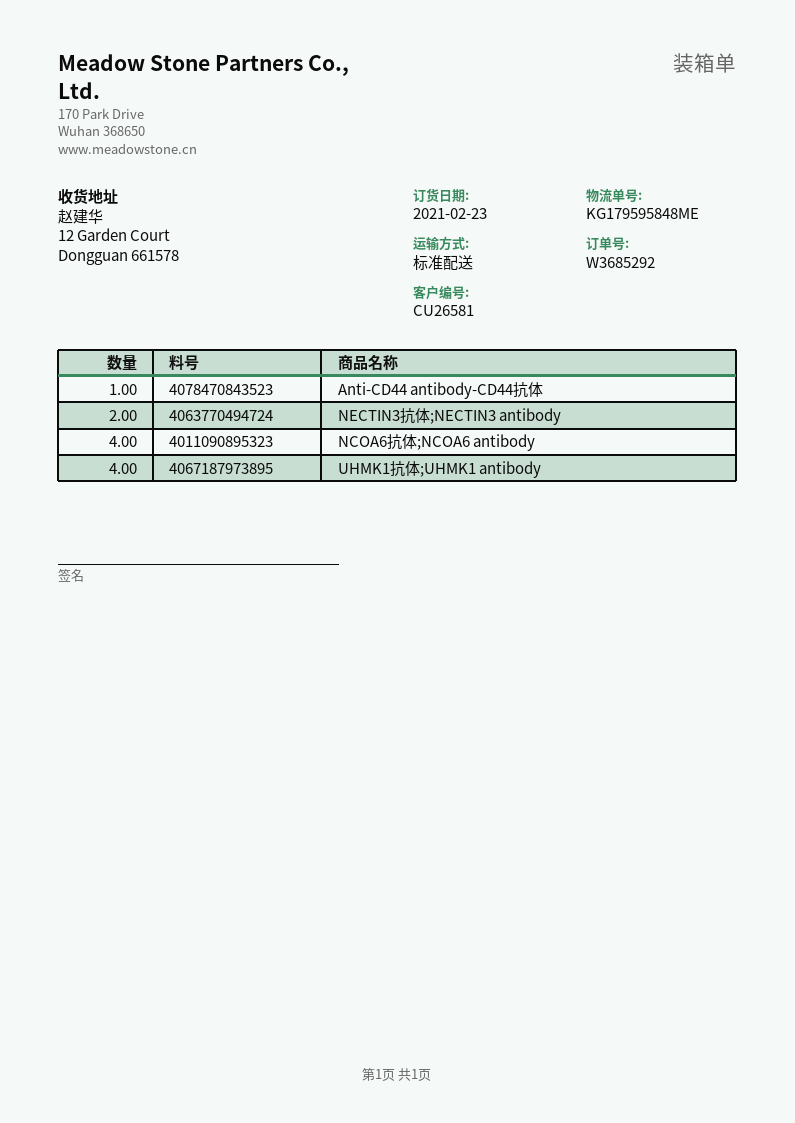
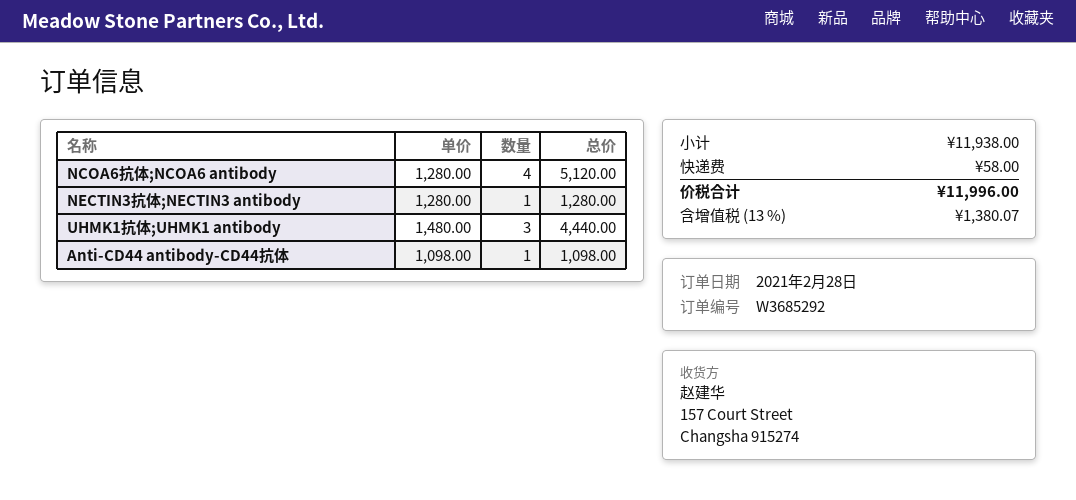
order date: 2021-02-23 -> 2021-02-28
ship to: 12 Garden Court, Dongguan 661578 -> 157 Court Street, Changsha 915274
NECTIN3抗体;NECTIN3 antibody: 2 -> 1
UHMK1抗体;UHMK1 antibody: 4 -> 3

